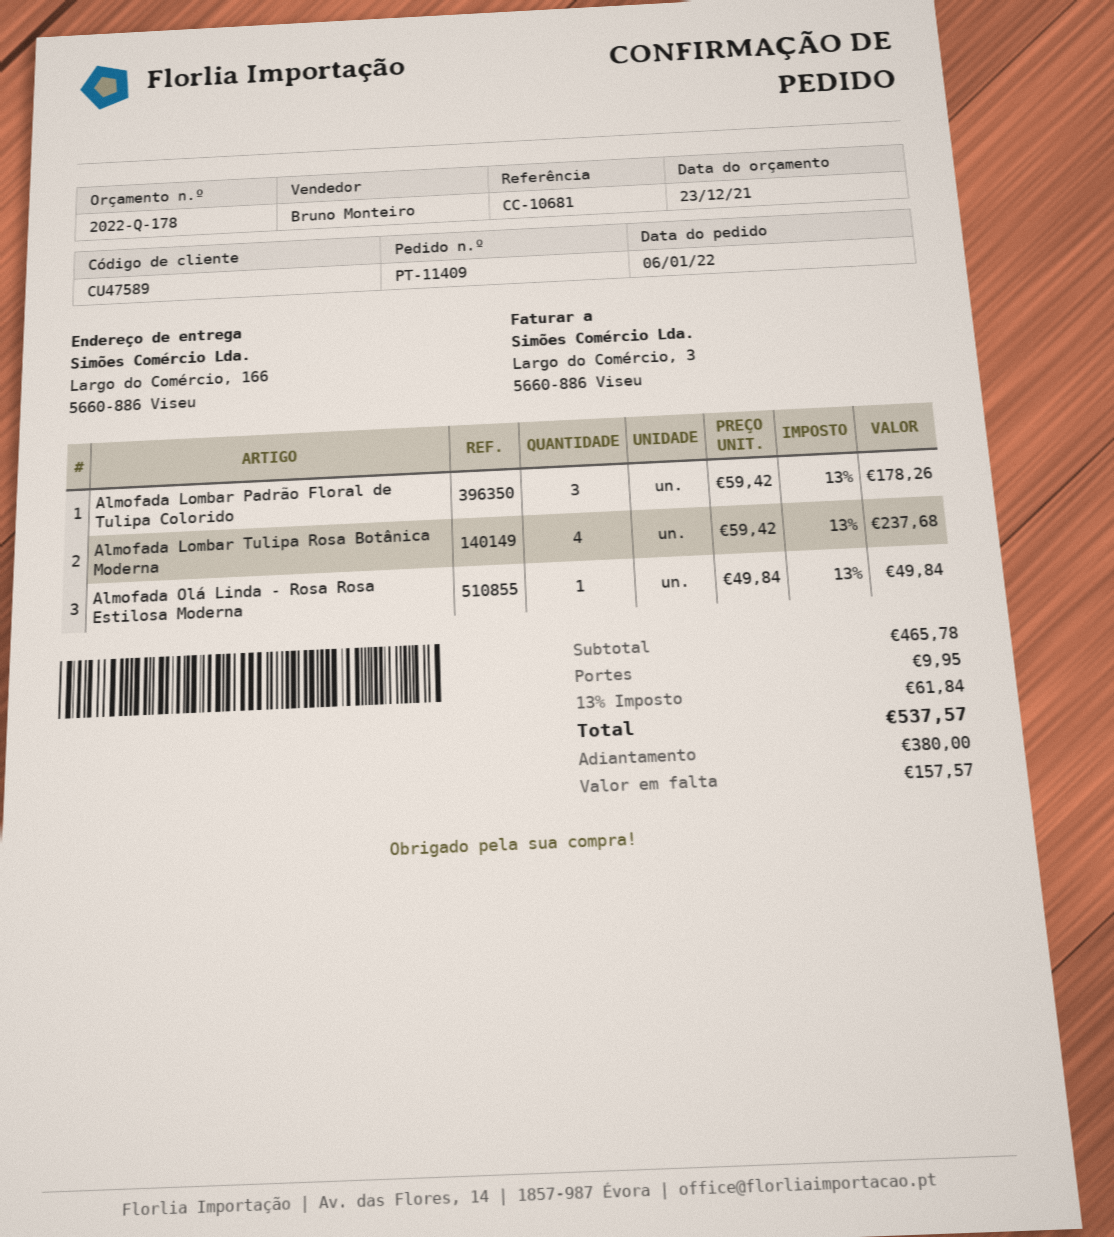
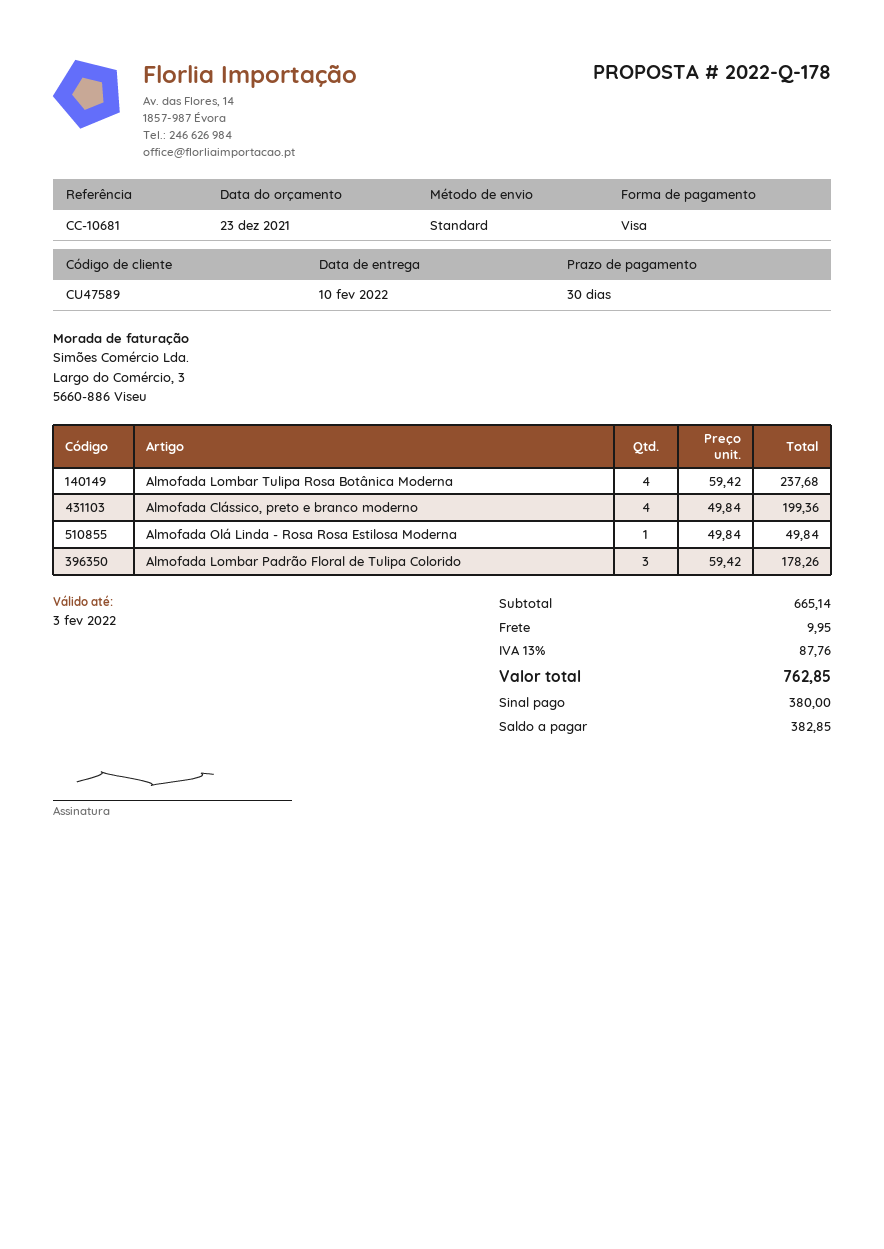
Almofada Clássico, preto e branco moderno: none -> 4 x 49.84 = 199.36
subtotal: 465.78 -> 665.14
tax: 13% = 61.84 -> 13% = 87.76
total: 537.57 -> 762.85
balance: 157.57 -> 382.85

